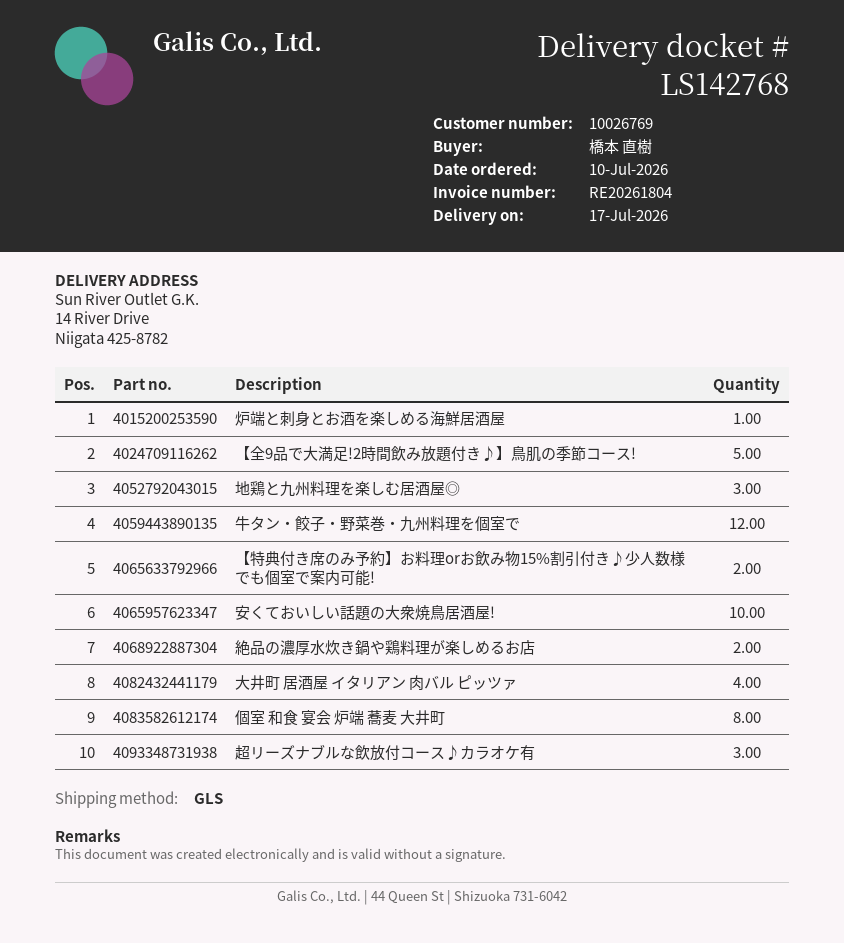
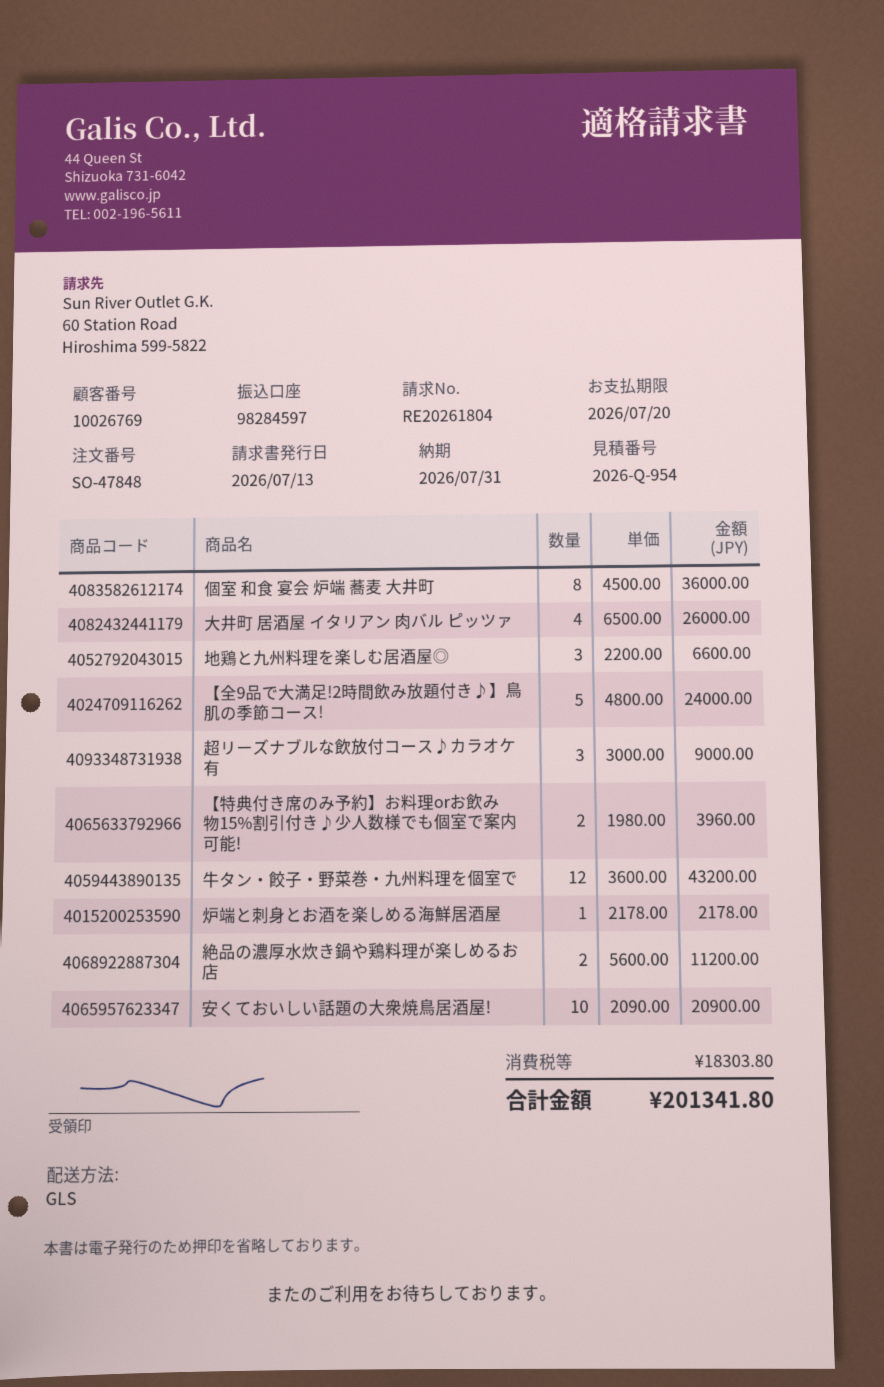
delivery date: 2026-07-17 -> 2026-07-31

